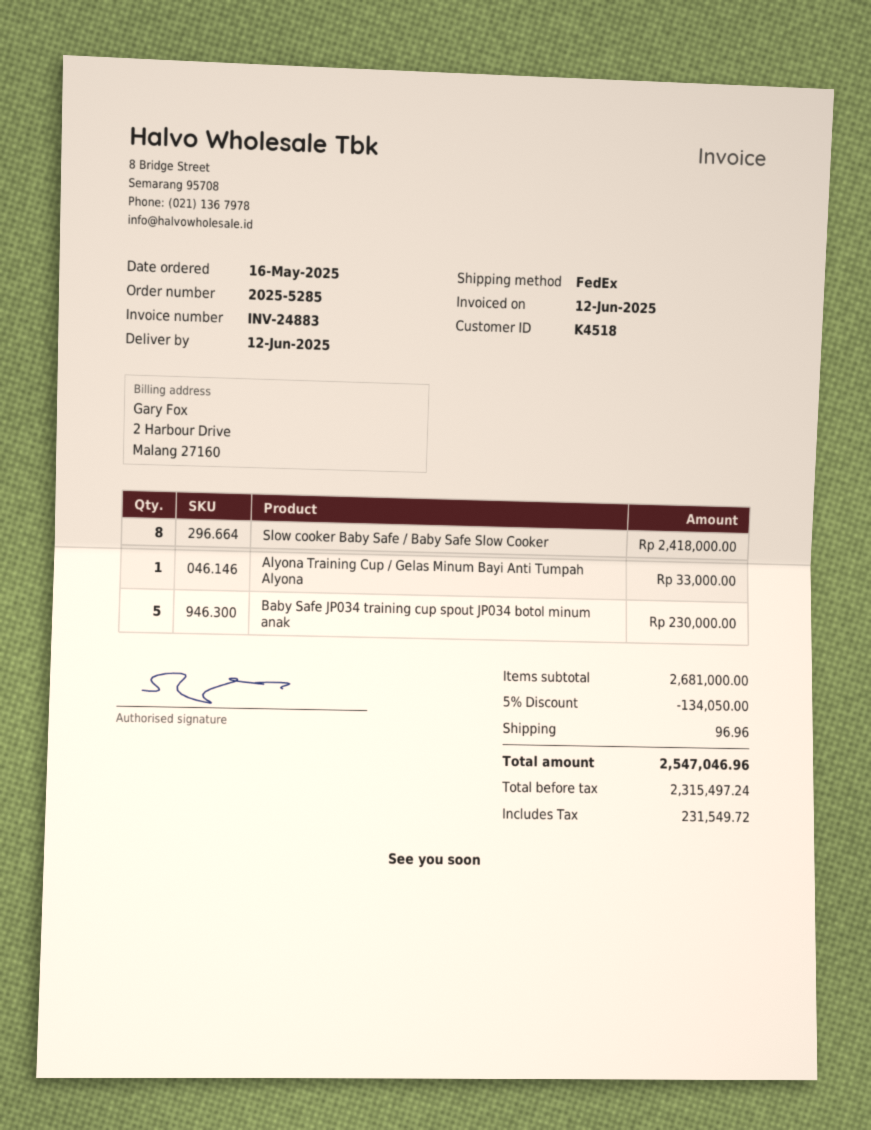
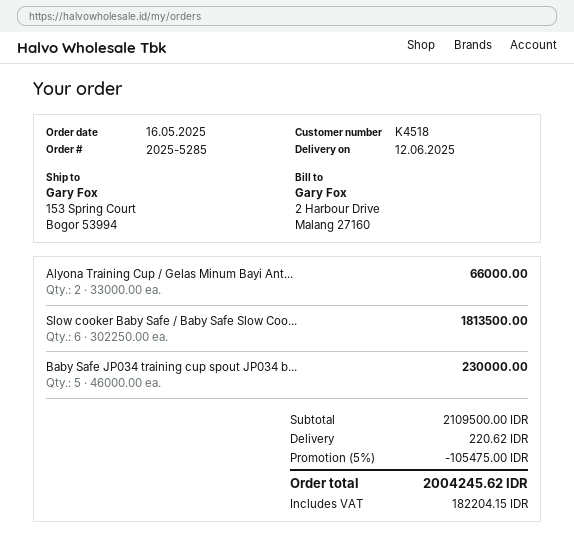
Slow cooker Baby Safe / Baby Safe Slow Cooker: 8 for 2418000.00 -> 6 for 1813500.00
Alyona Training Cup / Gelas Minum Bayi Anti Tumpah Alyona: 1 for 33000.00 -> 2 for 66000.00
subtotal: 2681000.00 -> 2109500.00
discount: 5% = 134050.00 -> 5% = 105475.00
shipping: 96.96 -> 220.62
tax: 231549.72 -> 182204.15
total: 2547046.96 -> 2004245.62

